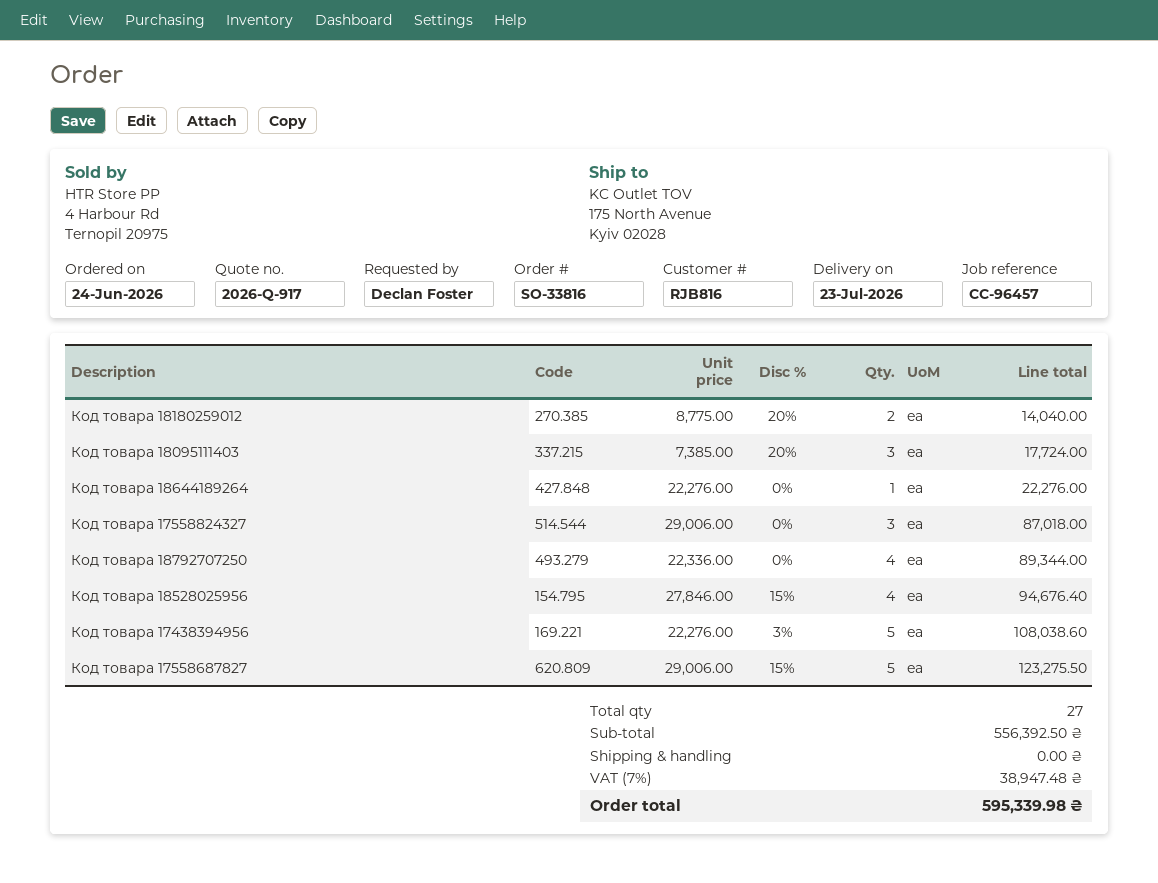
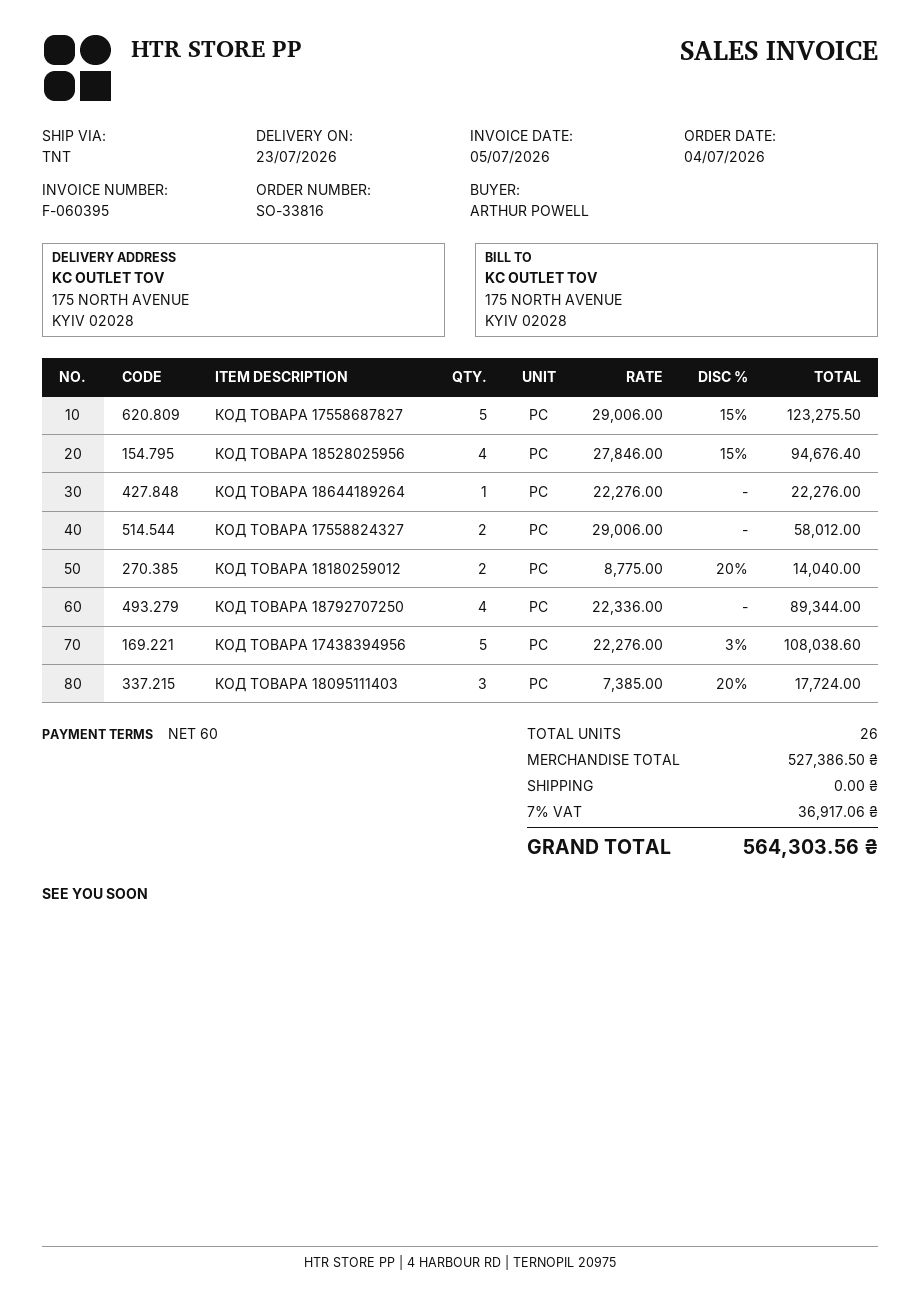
order date: 2026-06-24 -> 2026-07-04
ordered by: Declan Foster -> ARTHUR POWELL
Код товара 17558824327: 3 x 29006.00 = 87018.00 -> 2 x 29006.00 = 58012.00
total quantity: 27 -> 26
subtotal: 556392.50 -> 527386.50
tax: 7% = 38947.48 -> 7% = 36917.06
total: 595339.98 -> 564303.56

